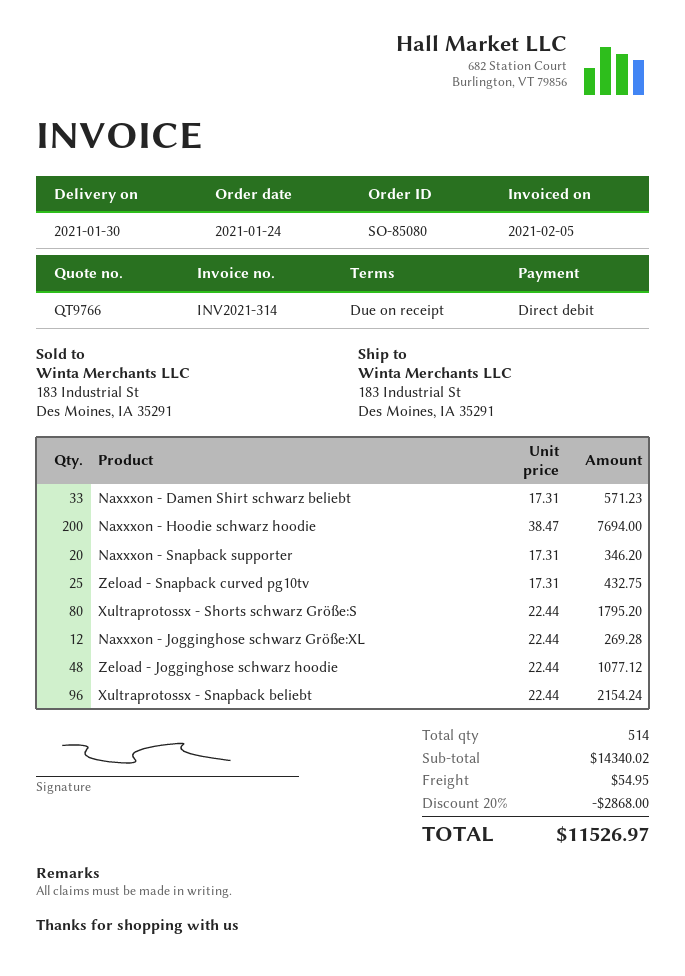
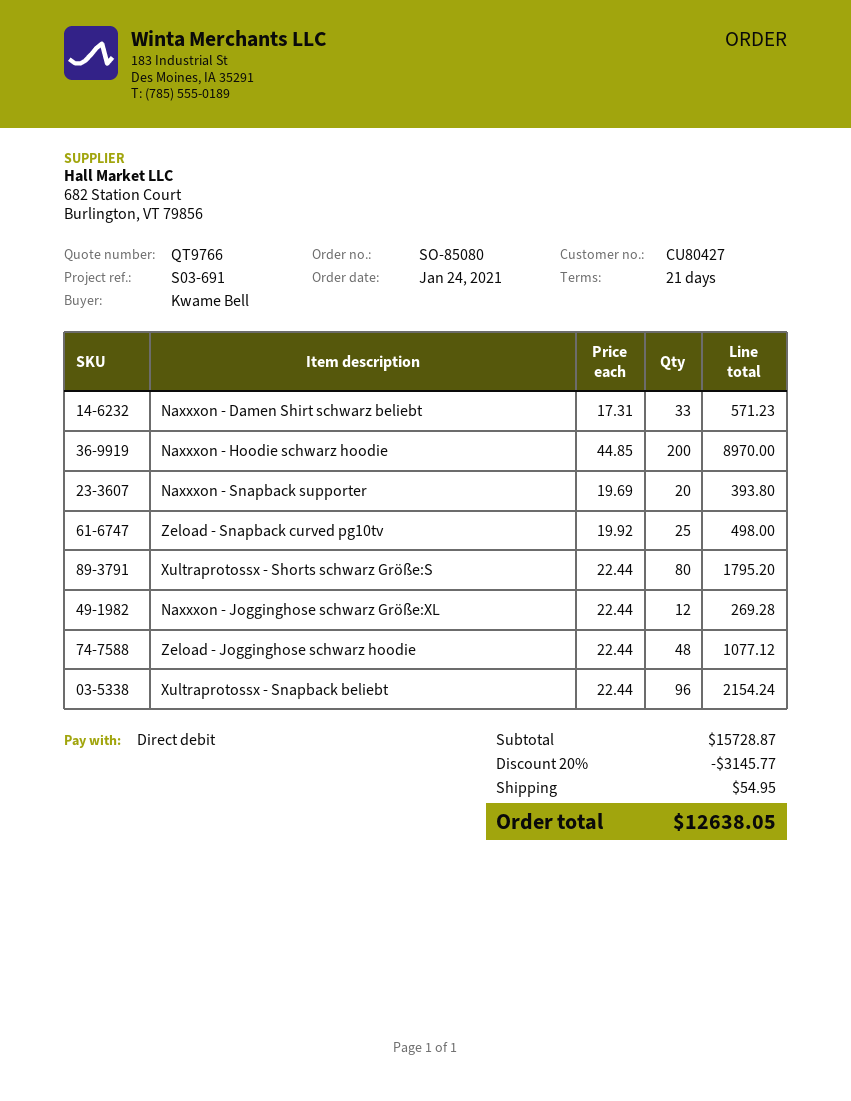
payment terms: on receipt -> 21 days
Naxxxon - Hoodie schwarz hoodie: 200 x 38.47 = 7694.00 -> 200 x 44.85 = 8970.00
Naxxxon - Snapback supporter: 20 x 17.31 = 346.20 -> 20 x 19.69 = 393.80
Zeload - Snapback curved pg10tv: 25 x 17.31 = 432.75 -> 25 x 19.92 = 498.00
subtotal: 14340.02 -> 15728.87
discount: 20% = 2868.00 -> 20% = 3145.77
total: 11526.97 -> 12638.05

